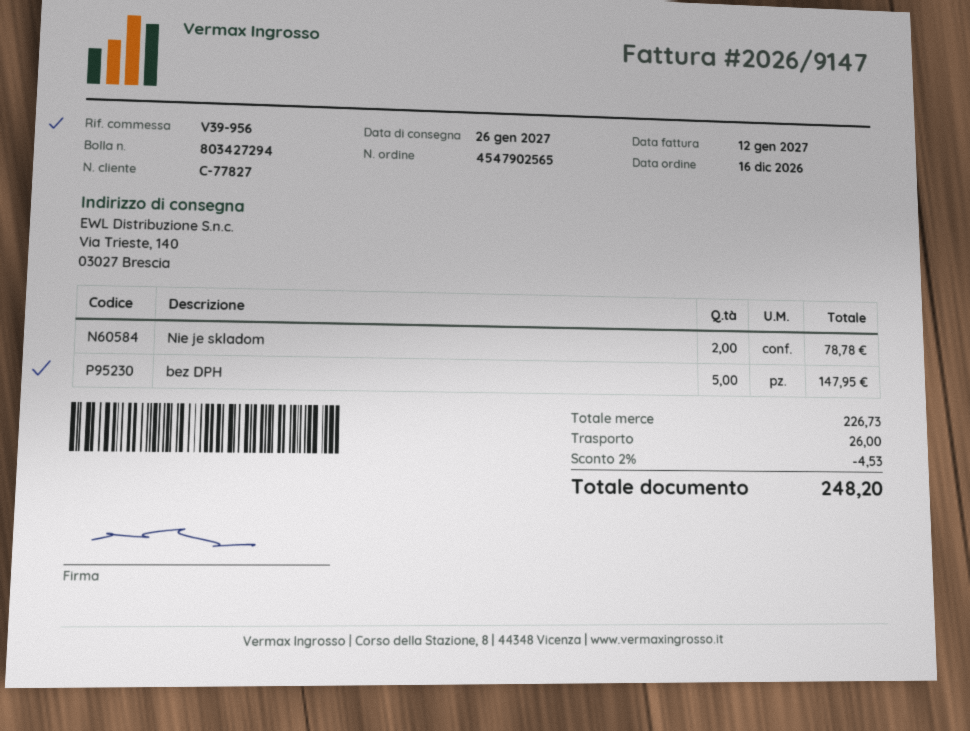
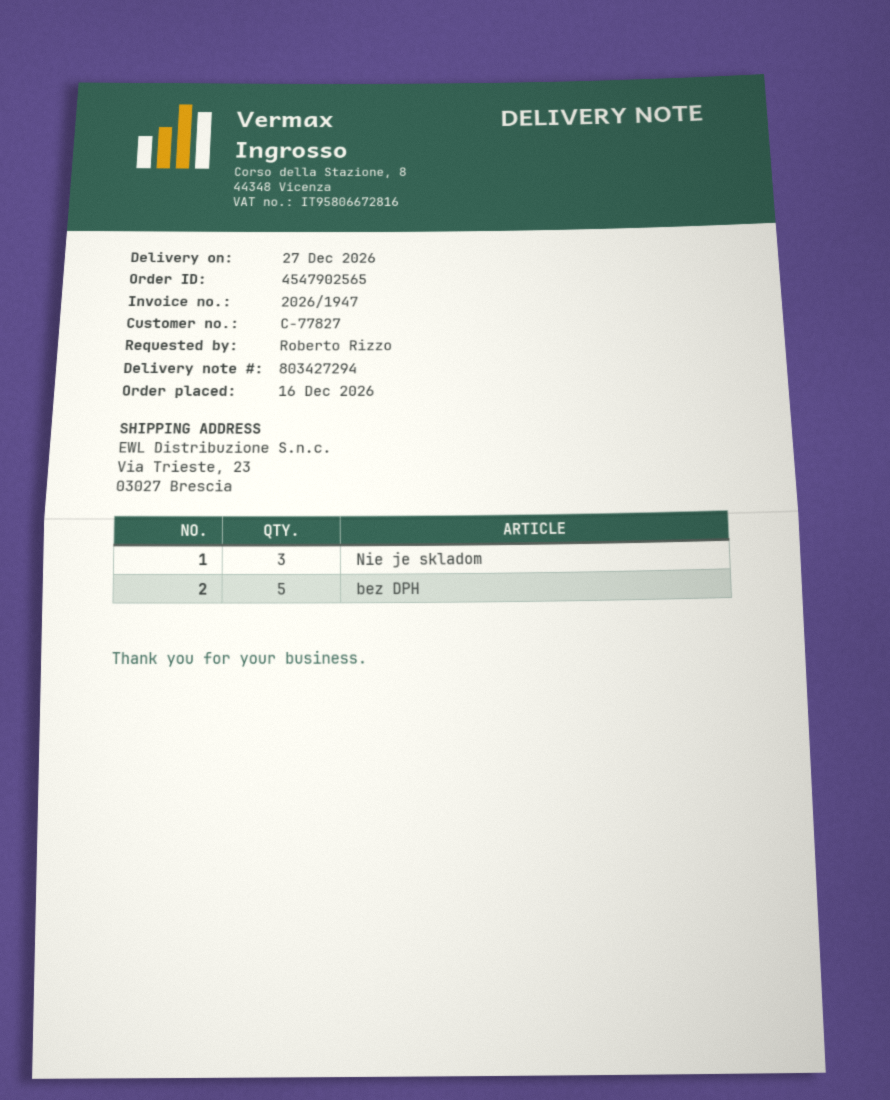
delivery date: 2027-01-26 -> 2026-12-27
invoice number: 2026/9147 -> 2026/1947
ship to: Via Trieste, 140, 03027 Brescia -> Via Trieste, 23, 03027 Brescia
Nie je skladom: 2 -> 3

